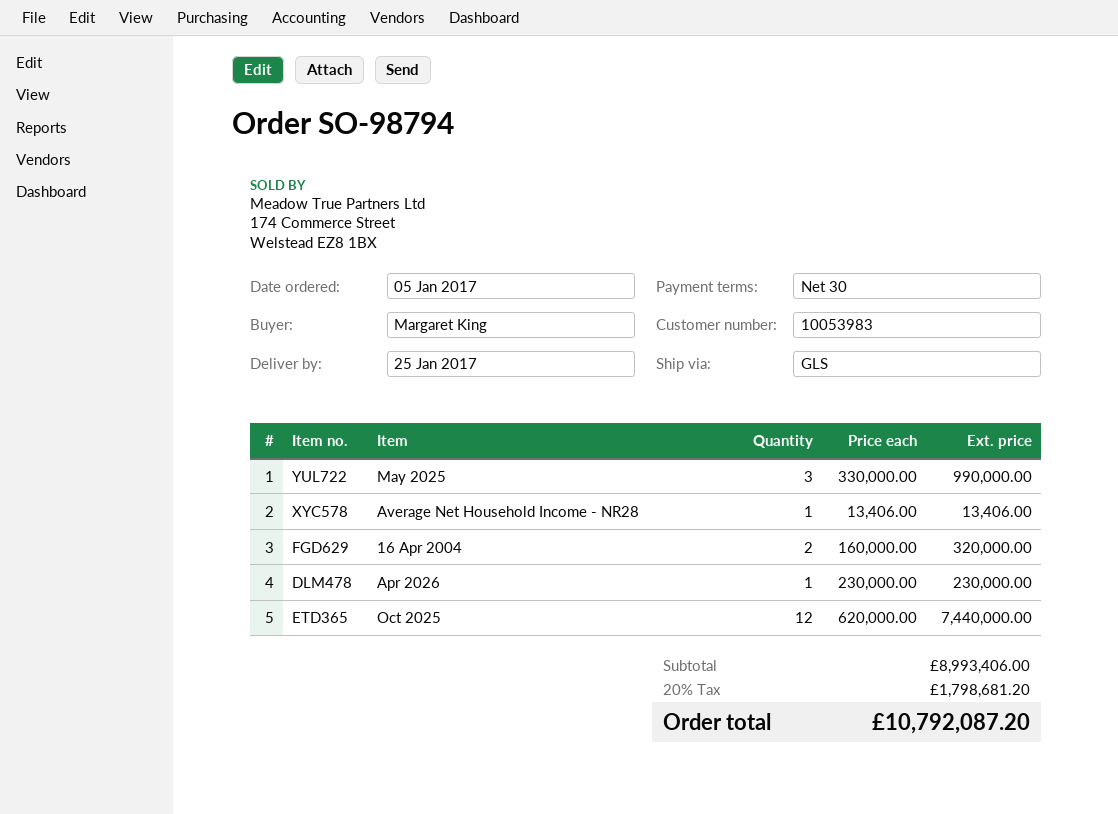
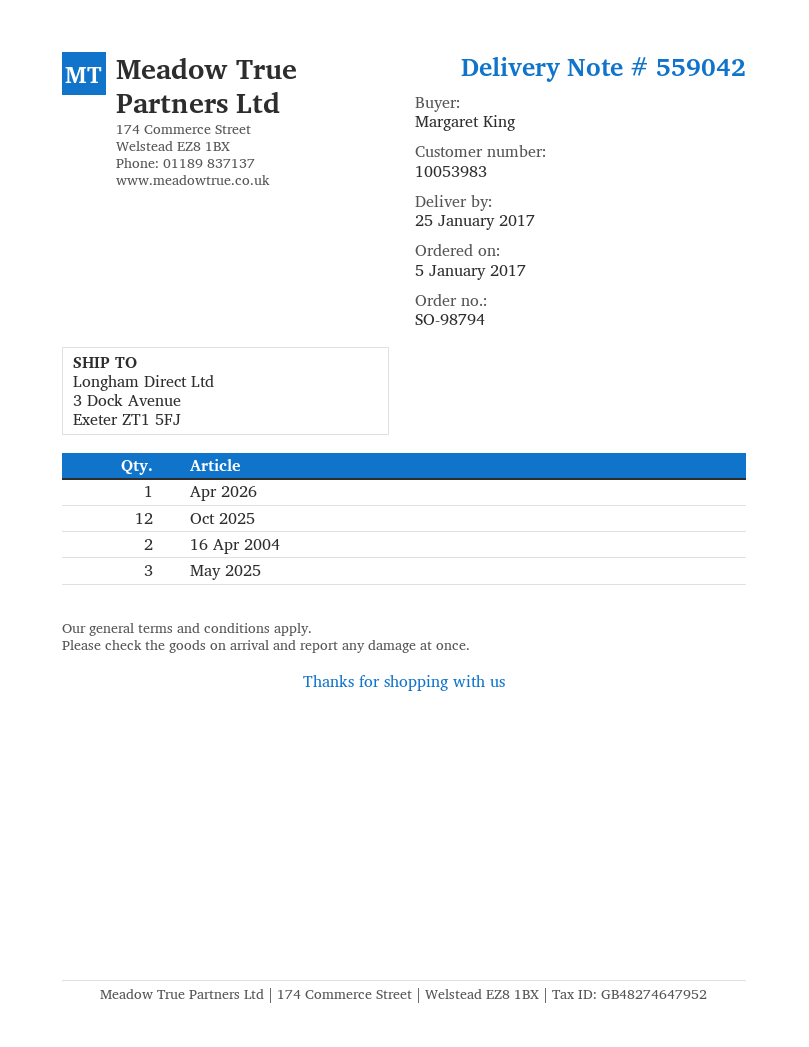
Average Net Household Income - NR28: 1 -> none

